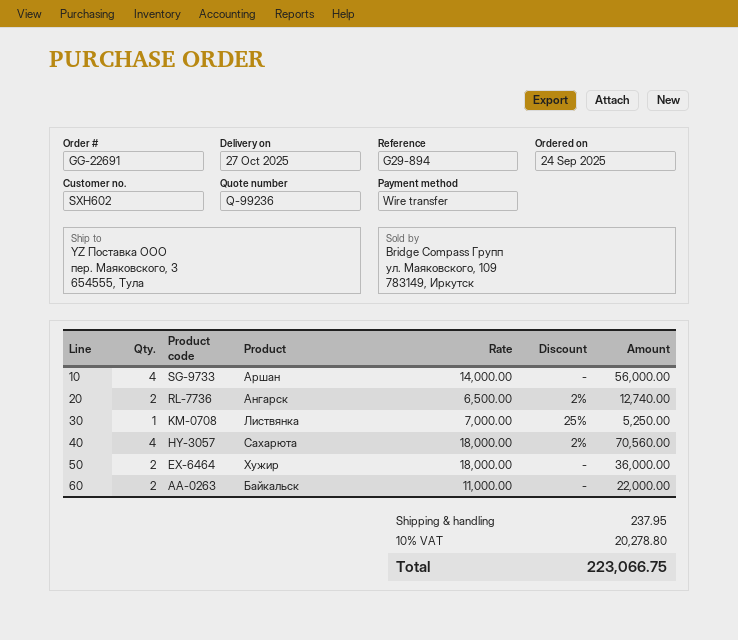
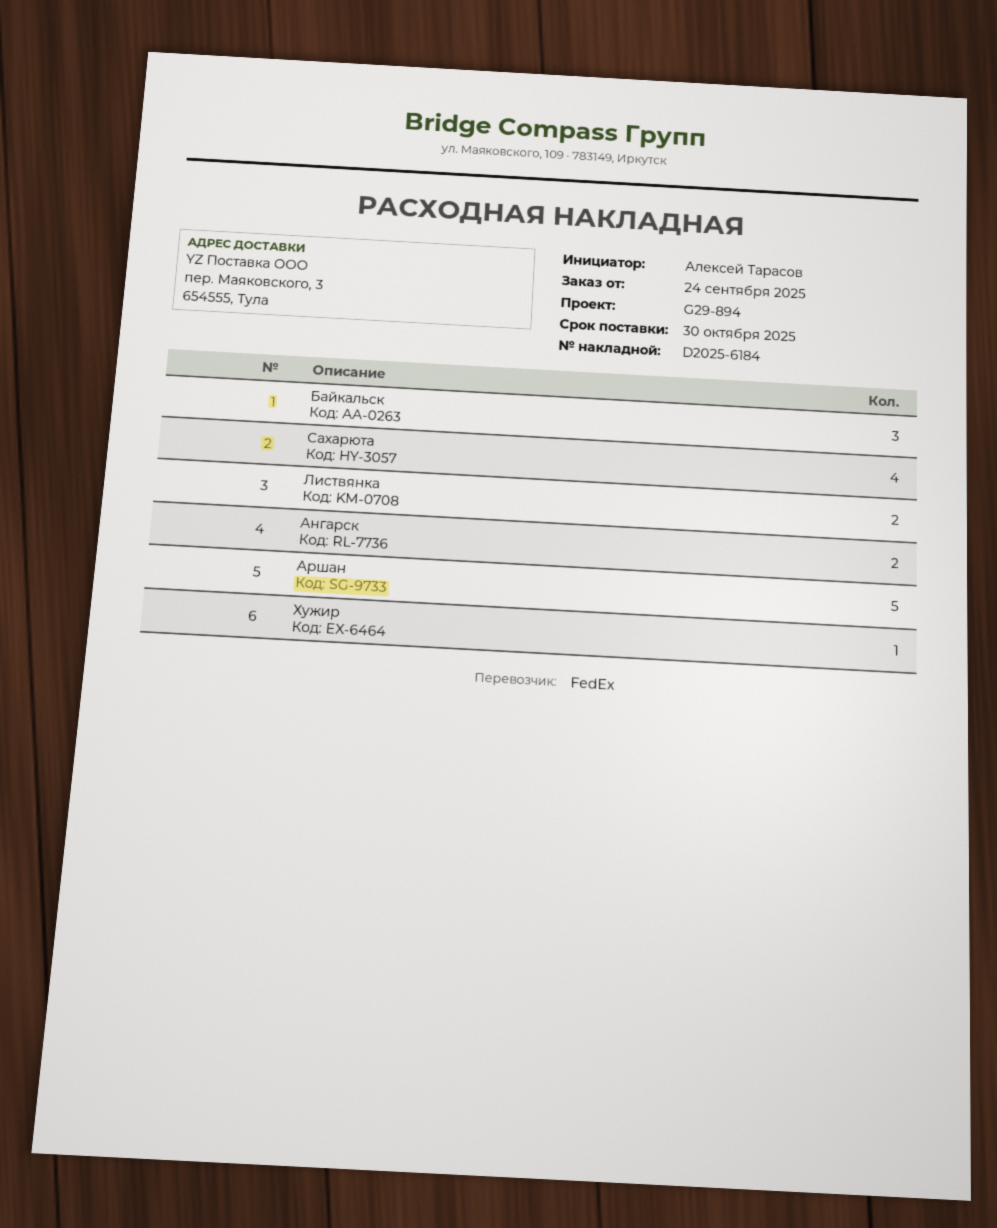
delivery date: 2025-10-27 -> 2025-10-30
Аршан: 4 -> 5
Листвянка: 1 -> 2
Хужир: 2 -> 1
Байкальск: 2 -> 3

